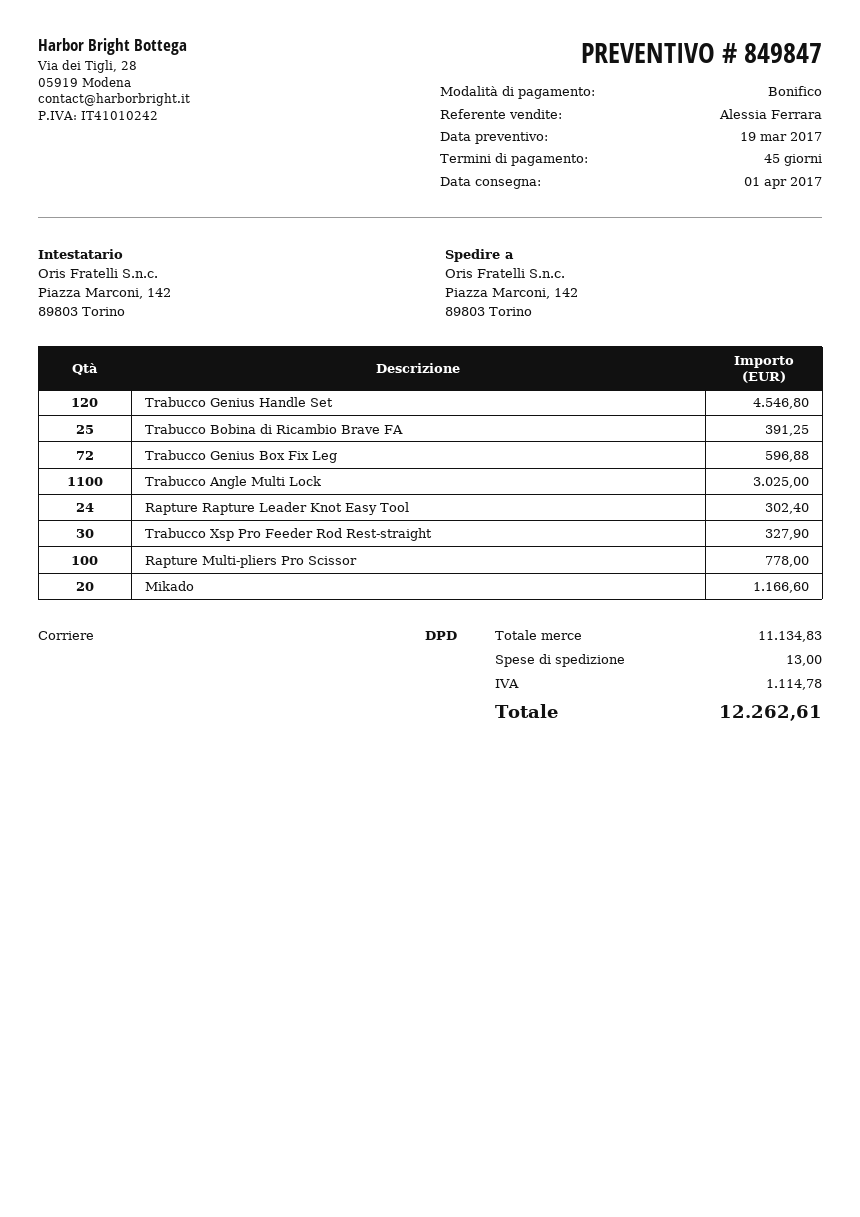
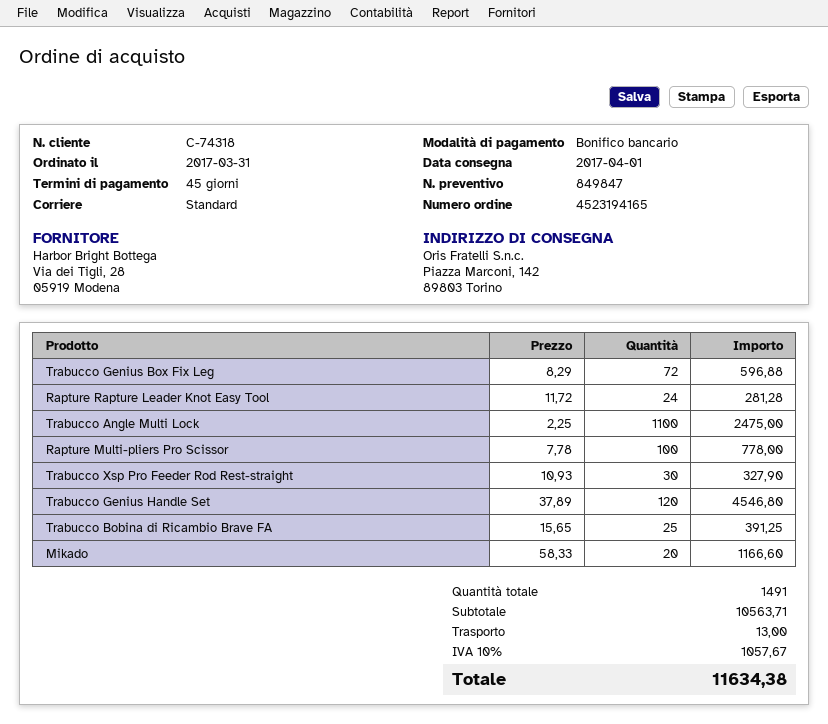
shipping method: DPD -> standard
Trabucco Angle Multi Lock: 1100 for 3025.00 -> 1100 for 2475.00
Rapture Rapture Leader Knot Easy Tool: 24 for 302.40 -> 24 for 281.28
subtotal: 11134.83 -> 10563.71
tax: 1114.78 -> 1057.67
total: 12262.61 -> 11634.38

